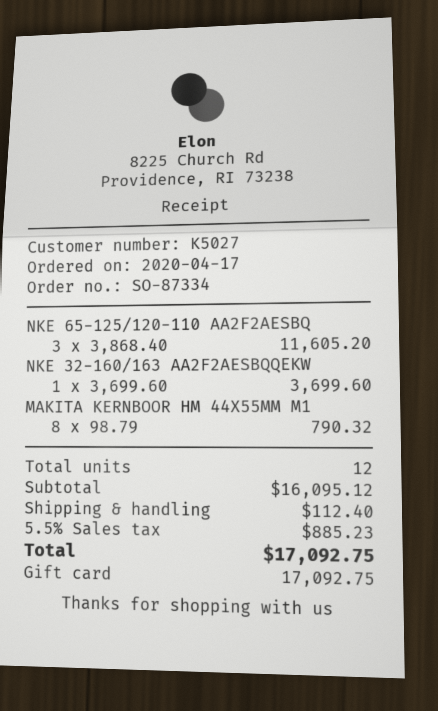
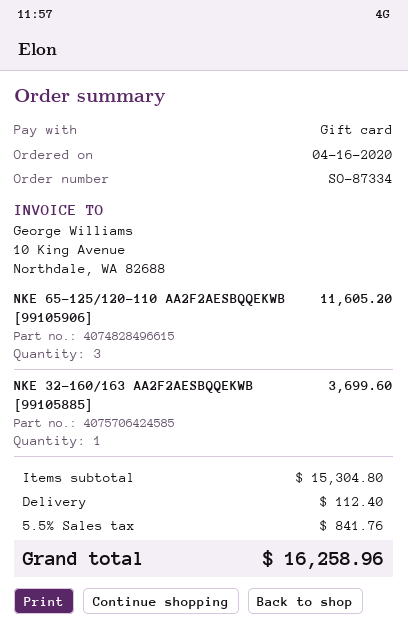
order date: 2020-04-17 -> 2020-04-16
MAKITA KERNBOOR HM 44X55MM M1: 8 for 790.32 -> none
subtotal: 16095.12 -> 15304.80
tax: 5.5% = 885.23 -> 5.5% = 841.76
total: 17092.75 -> 16258.96

